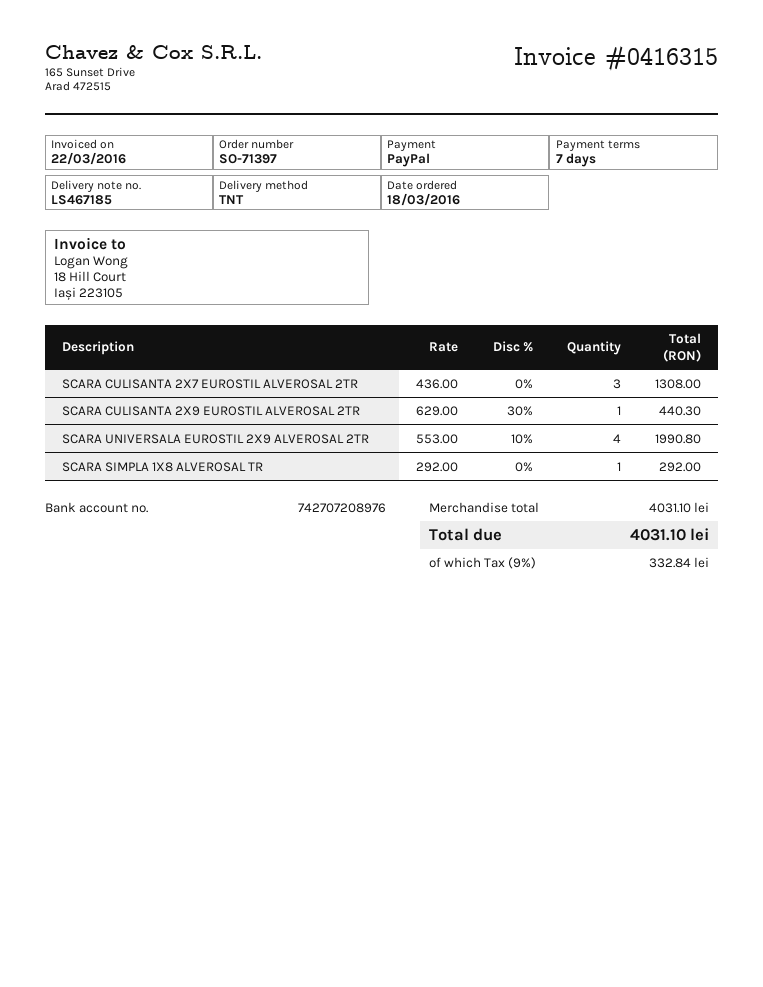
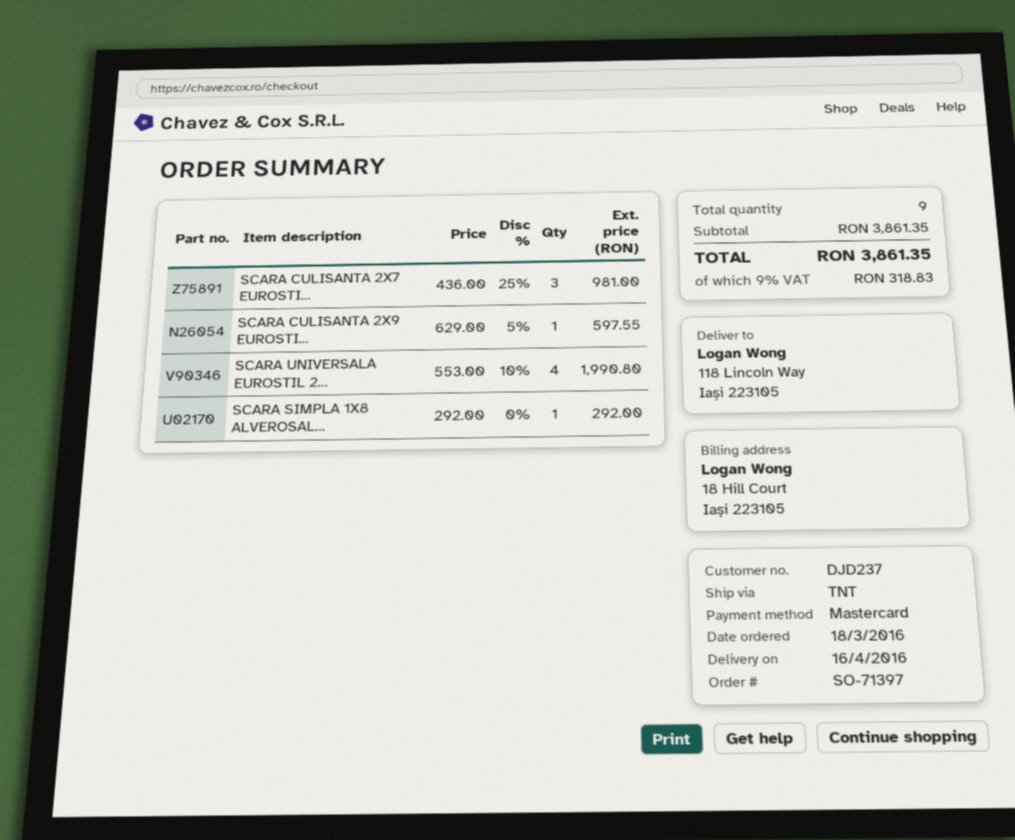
payment method: PayPal -> Mastercard
SCARA CULISANTA 2X7 EUROSTIL ALVEROSAL 2TR: 3 x 436.00 = 1308.00 -> 3 x 436.00 - 25% = 981.00
SCARA CULISANTA 2X9 EUROSTIL ALVEROSAL 2TR: 1 x 629.00 - 30% = 440.30 -> 1 x 629.00 - 5% = 597.55
subtotal: 4031.10 -> 3861.35
tax: 9% = 332.84 -> 9% = 318.83
total: 4031.10 -> 3861.35

